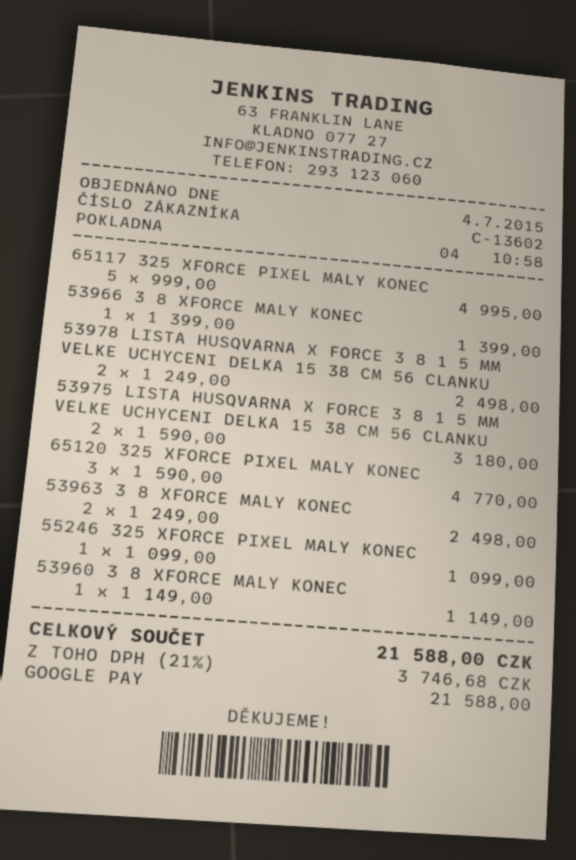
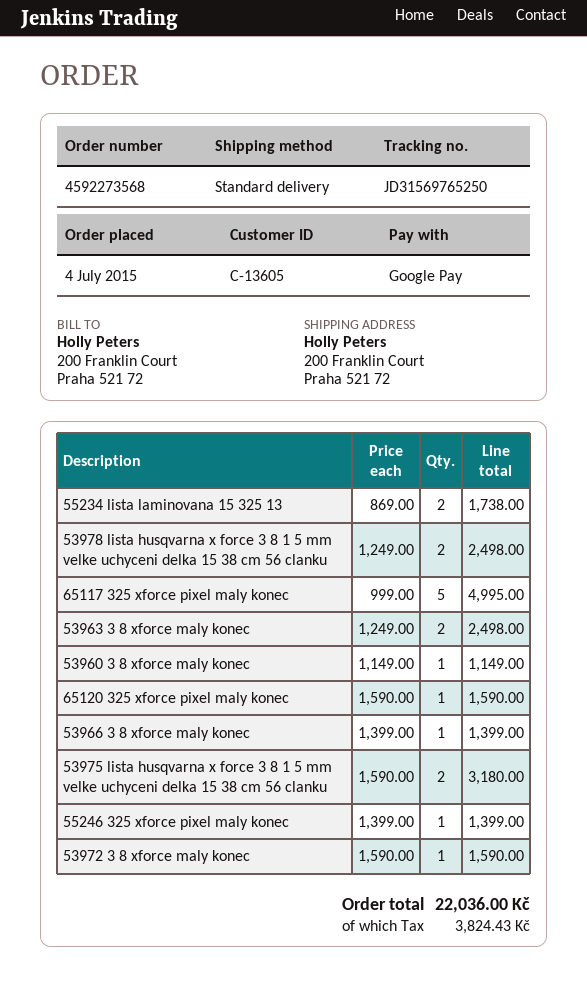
customer number: C-13602 -> C-13605
65120 325 XFORCE PIXEL MALY KONEC: 3 x 1590.00 = 4770.00 -> 1 x 1590.00 = 1590.00
55246 325 XFORCE PIXEL MALY KONEC: 1 x 1099.00 = 1099.00 -> 1 x 1399.00 = 1399.00
55234 lista laminovana 15 325 13: none -> 2 x 869.00 = 1738.00
53972 3 8 xforce maly konec: none -> 1 x 1590.00 = 1590.00
tax: 3746.68 -> 3824.43
total: 21588.00 -> 22036.00

